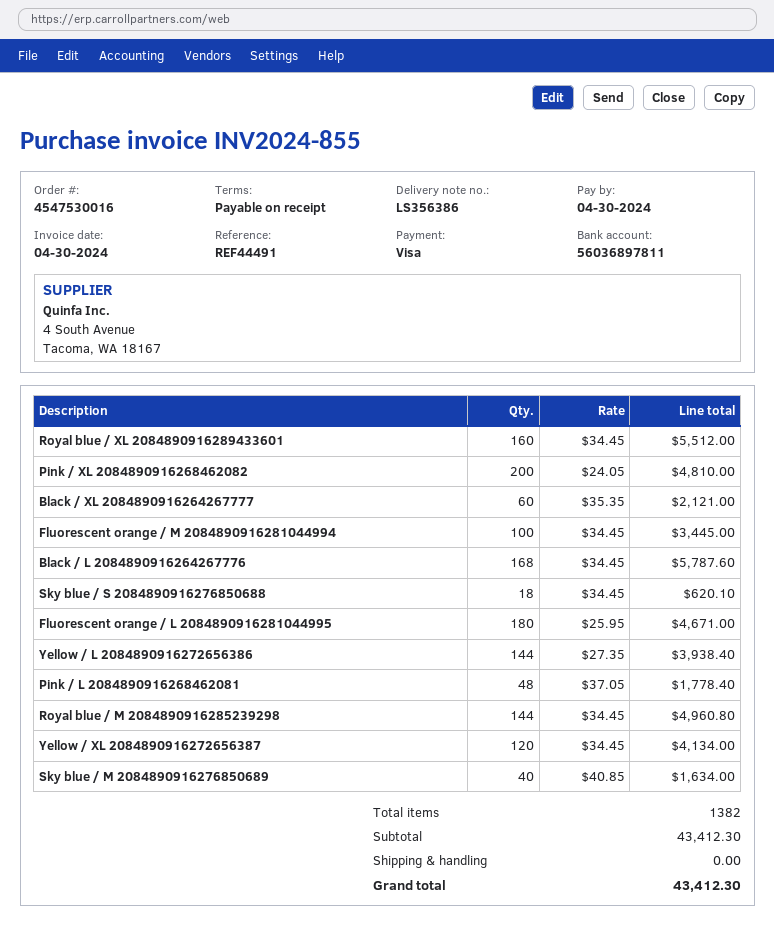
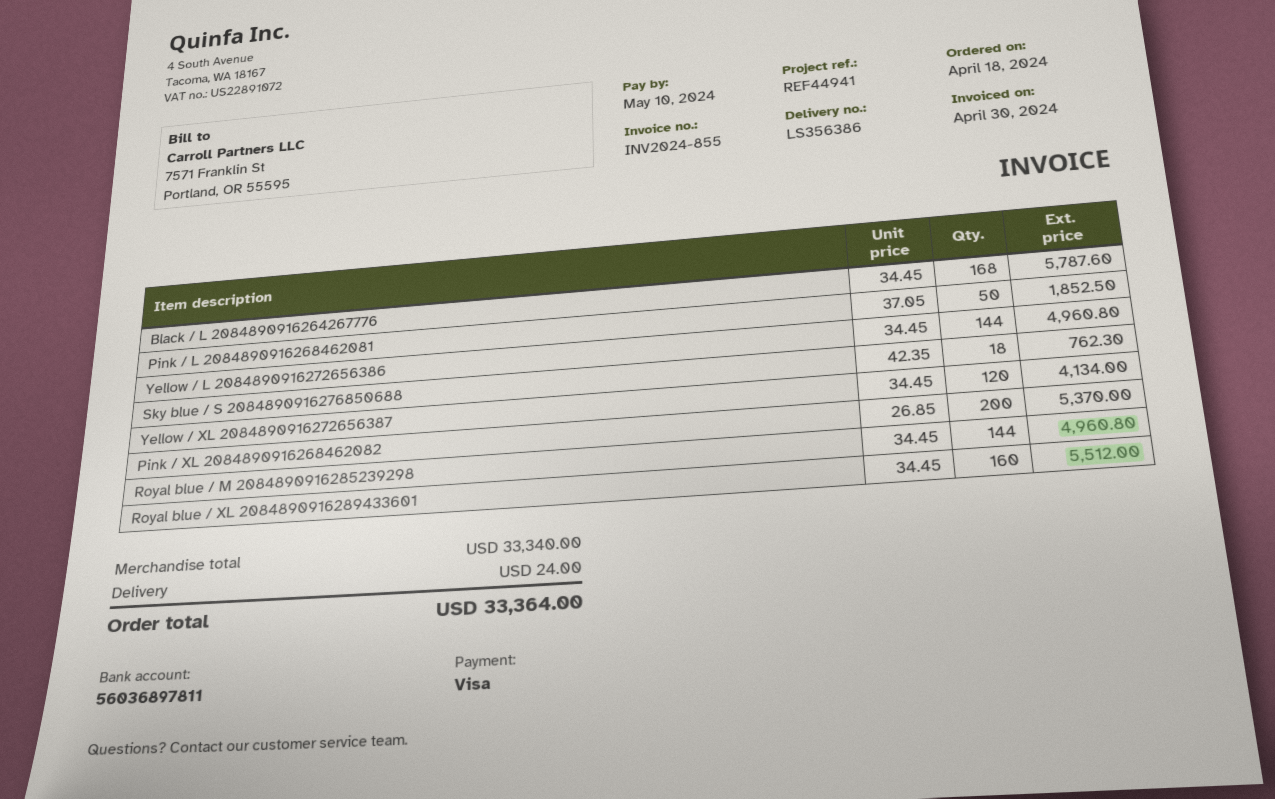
due date: 2024-04-30 -> 2024-05-10
reference: REF44491 -> REF44941
Pink / XL 2084890916268462082: 200 x 24.05 = 4810.00 -> 200 x 26.85 = 5370.00
Black / XL 2084890916264267777: 60 x 35.35 = 2121.00 -> none
Fluorescent orange / M 2084890916281044994: 100 x 34.45 = 3445.00 -> none
Sky blue / S 2084890916276850688: 18 x 34.45 = 620.10 -> 18 x 42.35 = 762.30
Fluorescent orange / L 2084890916281044995: 180 x 25.95 = 4671.00 -> none
Yellow / L 2084890916272656386: 144 x 27.35 = 3938.40 -> 144 x 34.45 = 4960.80
Pink / L 2084890916268462081: 48 x 37.05 = 1778.40 -> 50 x 37.05 = 1852.50
Sky blue / M 2084890916276850689: 40 x 40.85 = 1634.00 -> none
subtotal: 43412.30 -> 33340.00
shipping: 0.00 -> 24.00
total: 43412.30 -> 33364.00

